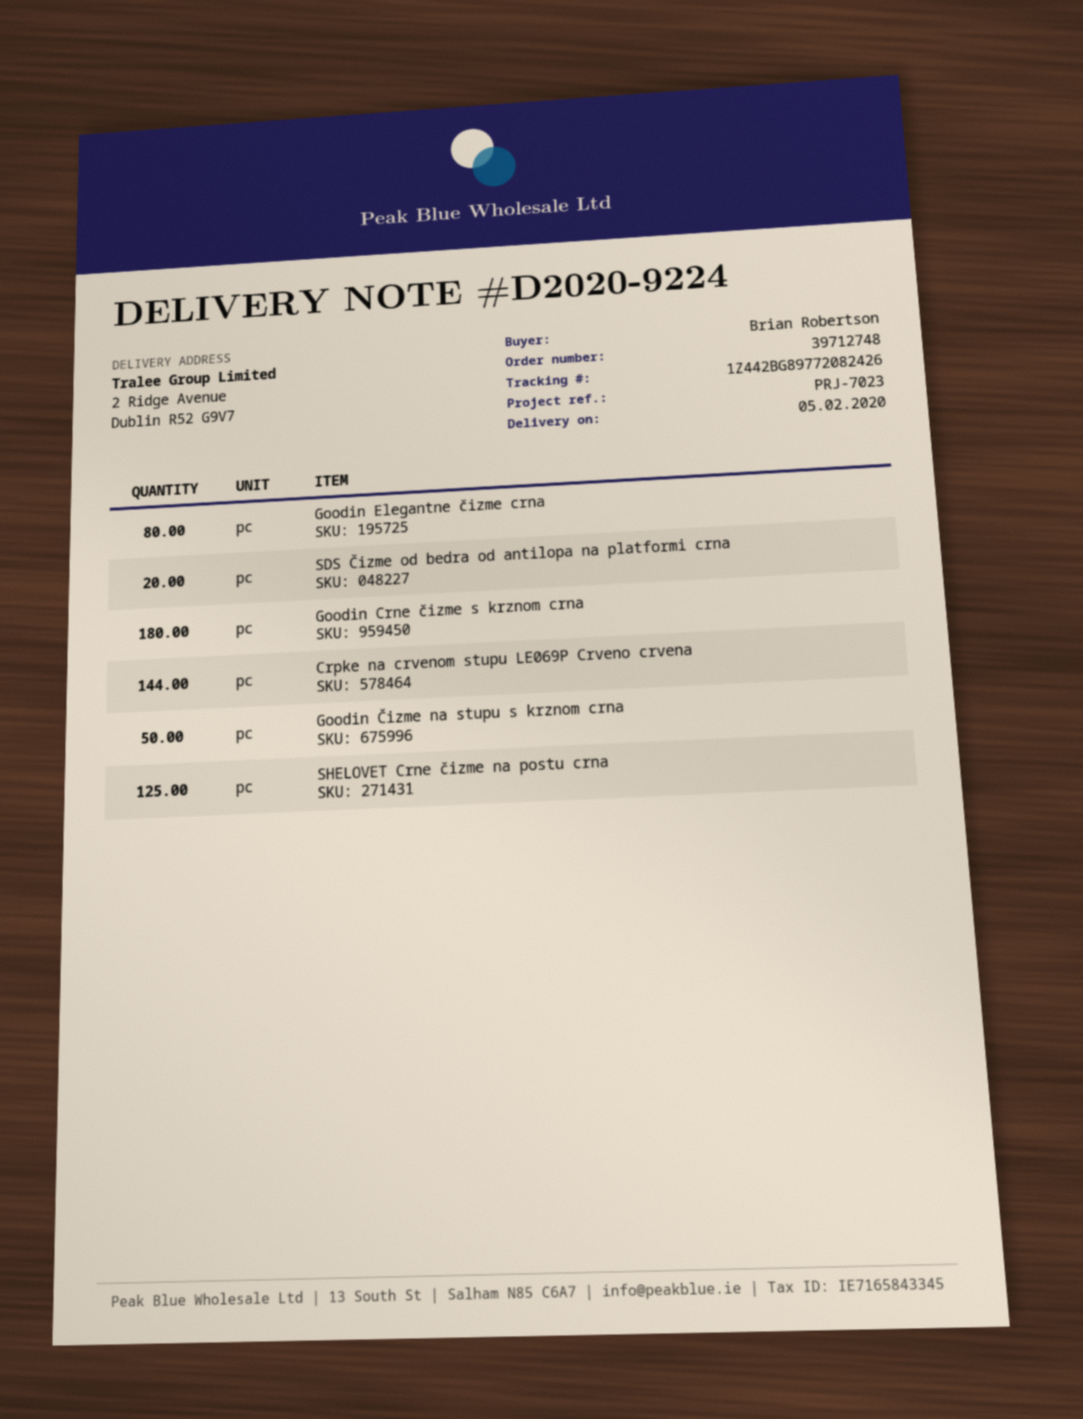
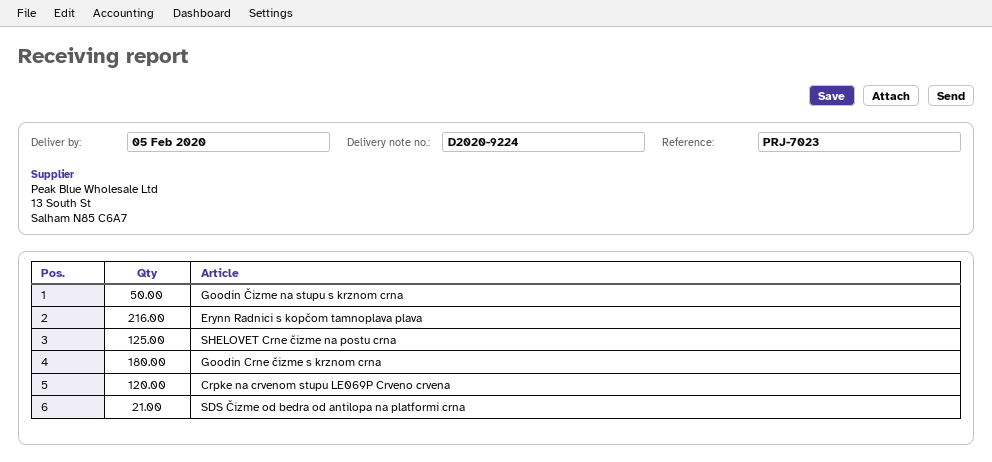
Goodin Elegantne čizme crna: 80 -> none
SDS Čizme od bedra od antilopa na platformi crna: 20 -> 21
Crpke na crvenom stupu LE069P Crveno crvena: 144 -> 120
Erynn Radnici s kopčom tamnoplava plava: none -> 216

